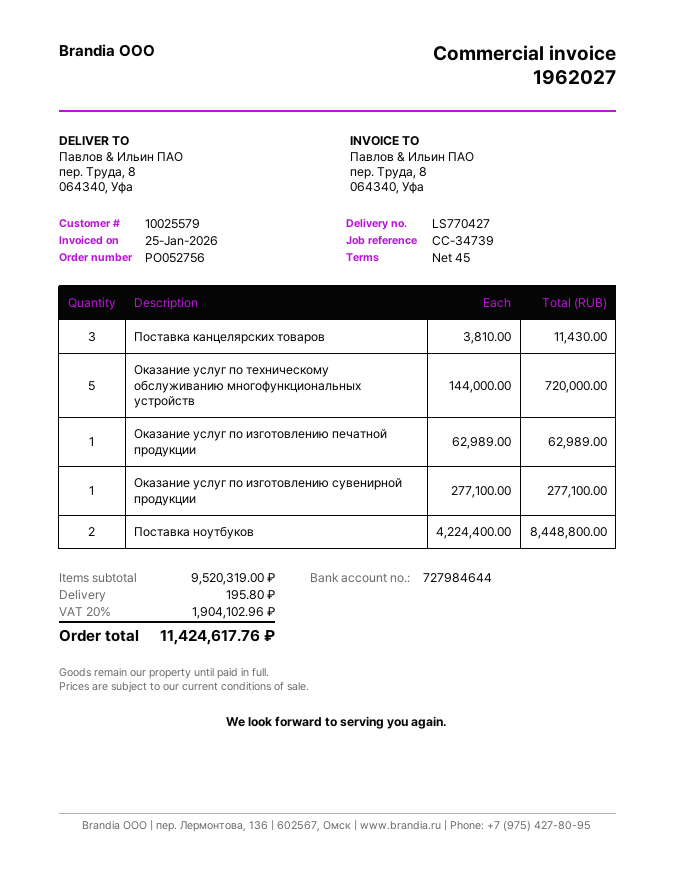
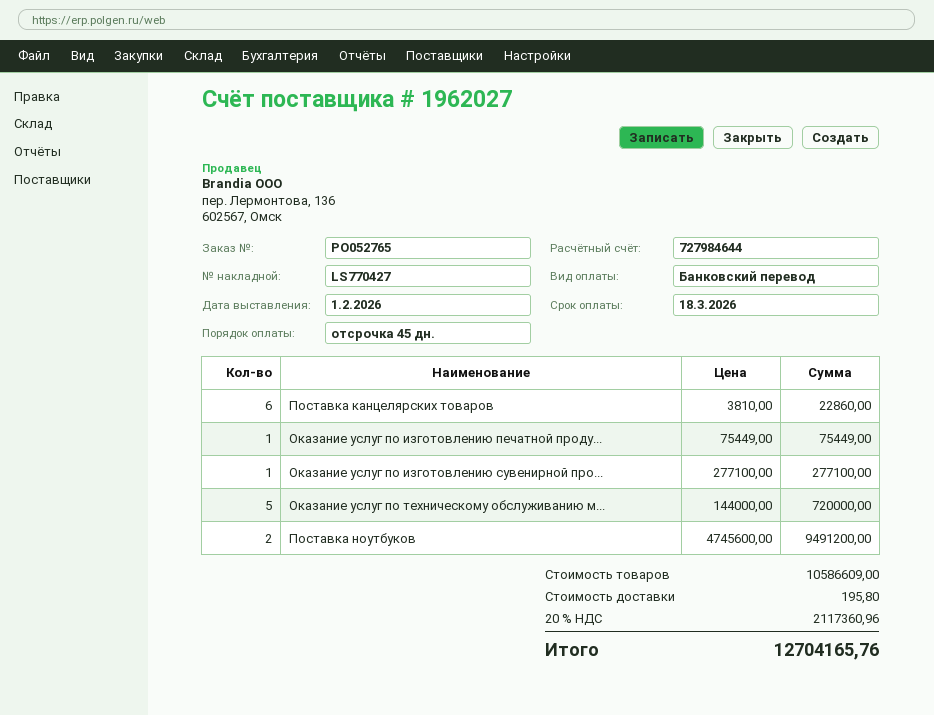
order number: PO052756 -> PO052765
invoice date: 2026-01-25 -> 2026-02-01
Поставка канцелярских товаров: 3 x 3810.00 = 11430.00 -> 6 x 3810.00 = 22860.00
Оказание услуг по изготовлению печатной продукции: 1 x 62989.00 = 62989.00 -> 1 x 75449.00 = 75449.00
Поставка ноутбуков: 2 x 4224400.00 = 8448800.00 -> 2 x 4745600.00 = 9491200.00
subtotal: 9520319.00 -> 10586609.00
tax: 20% = 1904102.96 -> 20% = 2117360.96
total: 11424617.76 -> 12704165.76

